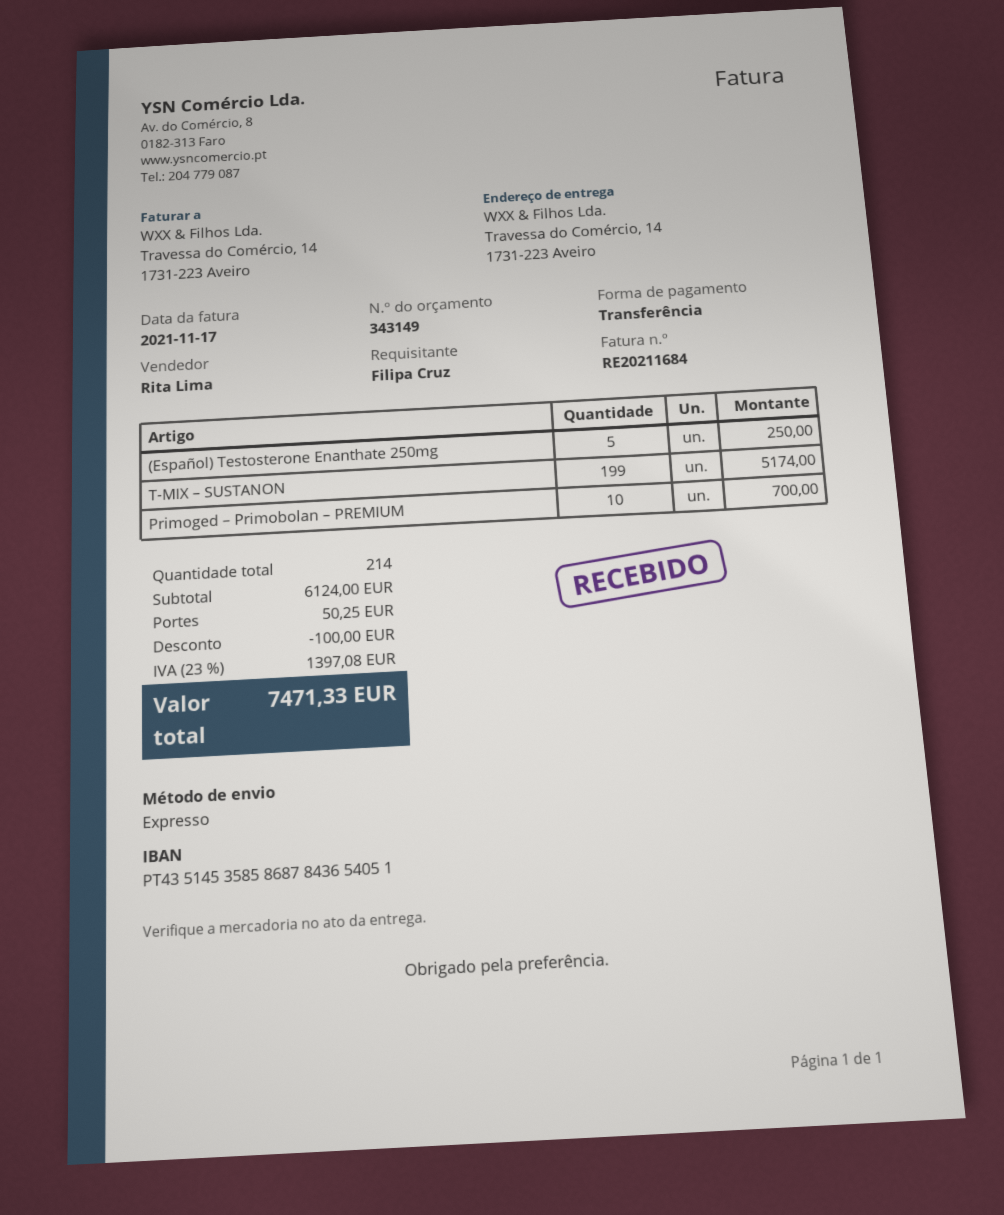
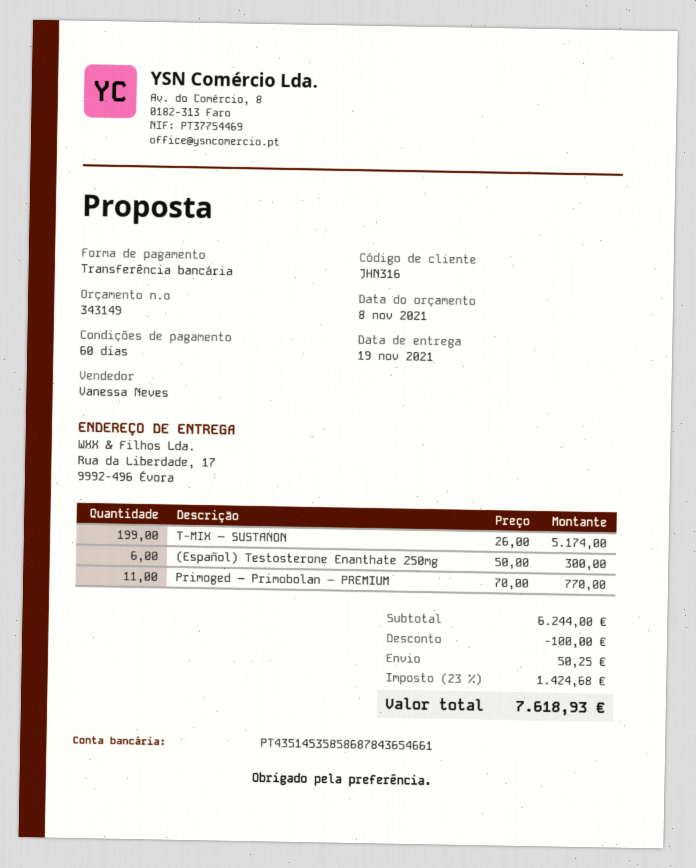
sales rep: Rita Lima -> Vanessa Neves
bank account: PT43514535858687843654051 -> PT43514535858687843654661
ship to: Travessa do Comércio, 14, 1731-223 Aveiro -> Rua da Liberdade, 17, 9992-496 Évora
(Español) Testosterone Enanthate 250mg: 5 for 250.00 -> 6 for 300.00
Primoged – Primobolan – PREMIUM: 10 for 700.00 -> 11 for 770.00
subtotal: 6124.00 -> 6244.00
tax: 23% = 1397.08 -> 23% = 1424.68
total: 7471.33 -> 7618.93

